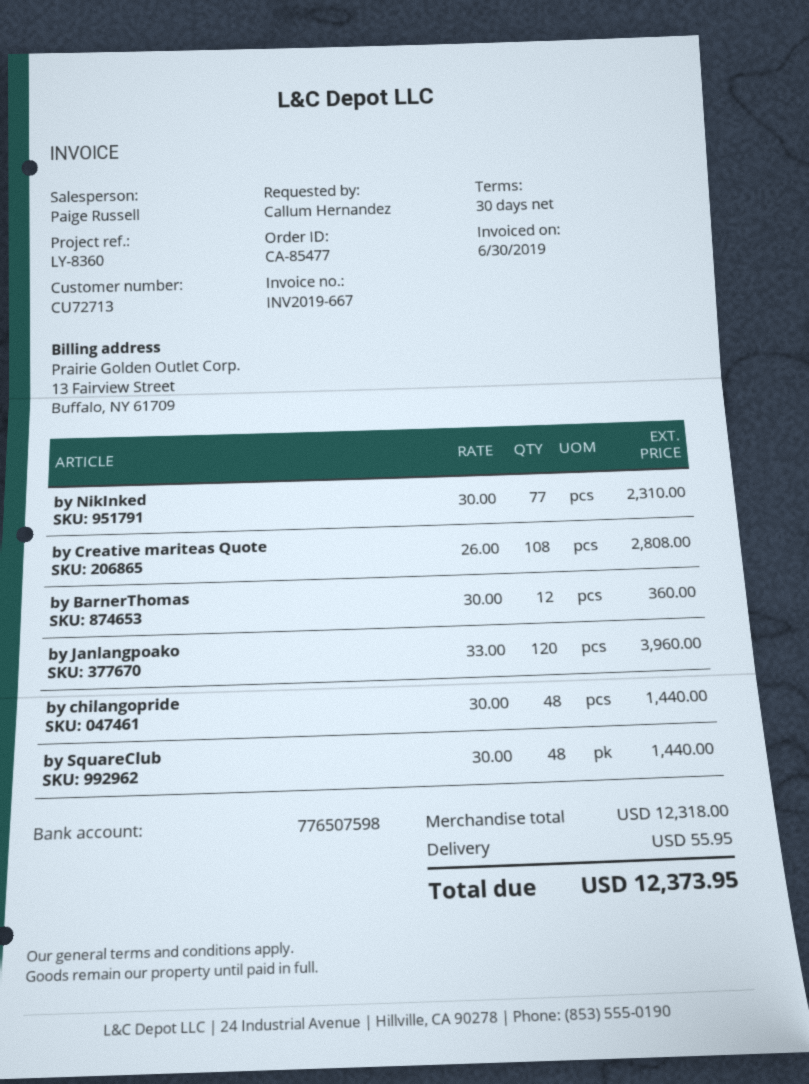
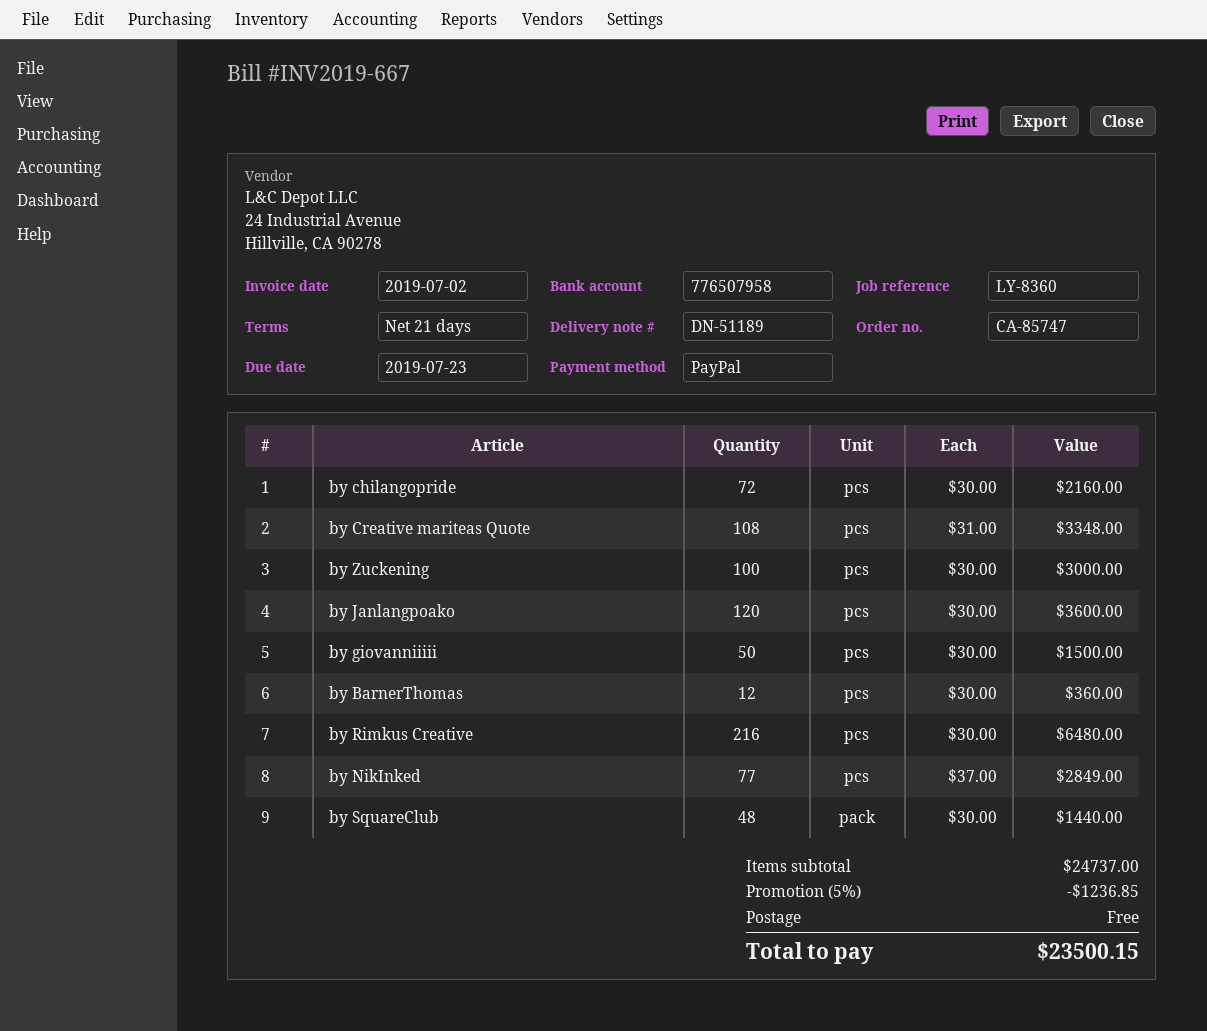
order number: CA-85477 -> CA-85747
invoice date: 2019-06-30 -> 2019-07-02
payment terms: 30 days -> 21 days
bank account: 776507598 -> 776507958
by NikInked: 77 x 30.00 = 2310.00 -> 77 x 37.00 = 2849.00
by Creative mariteas Quote: 108 x 26.00 = 2808.00 -> 108 x 31.00 = 3348.00
by Janlangpoako: 120 x 33.00 = 3960.00 -> 120 x 30.00 = 3600.00
by chilangopride: 48 x 30.00 = 1440.00 -> 72 x 30.00 = 2160.00
by Zuckening: none -> 100 x 30.00 = 3000.00
by giovanniiiii: none -> 50 x 30.00 = 1500.00
by Rimkus Creative: none -> 216 x 30.00 = 6480.00
subtotal: 12318.00 -> 24737.00
discount: none -> 5% = 1236.85
shipping: 55.95 -> 0.00
total: 12373.95 -> 23500.15

